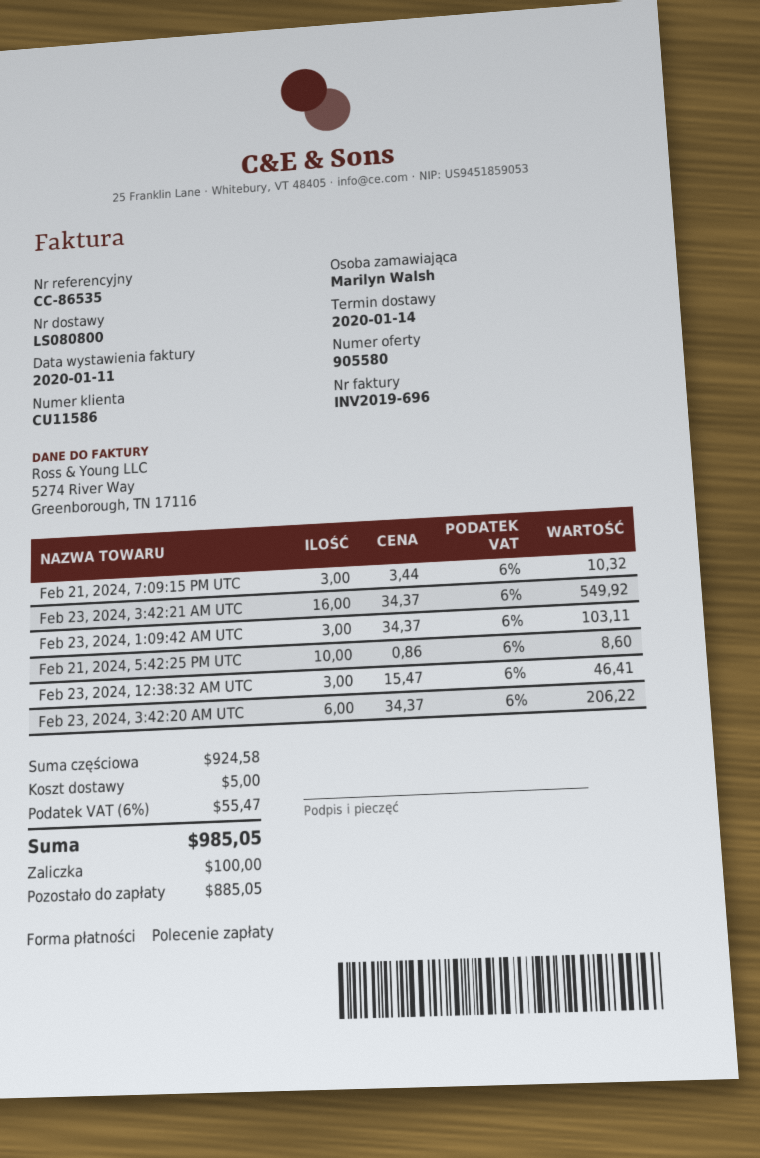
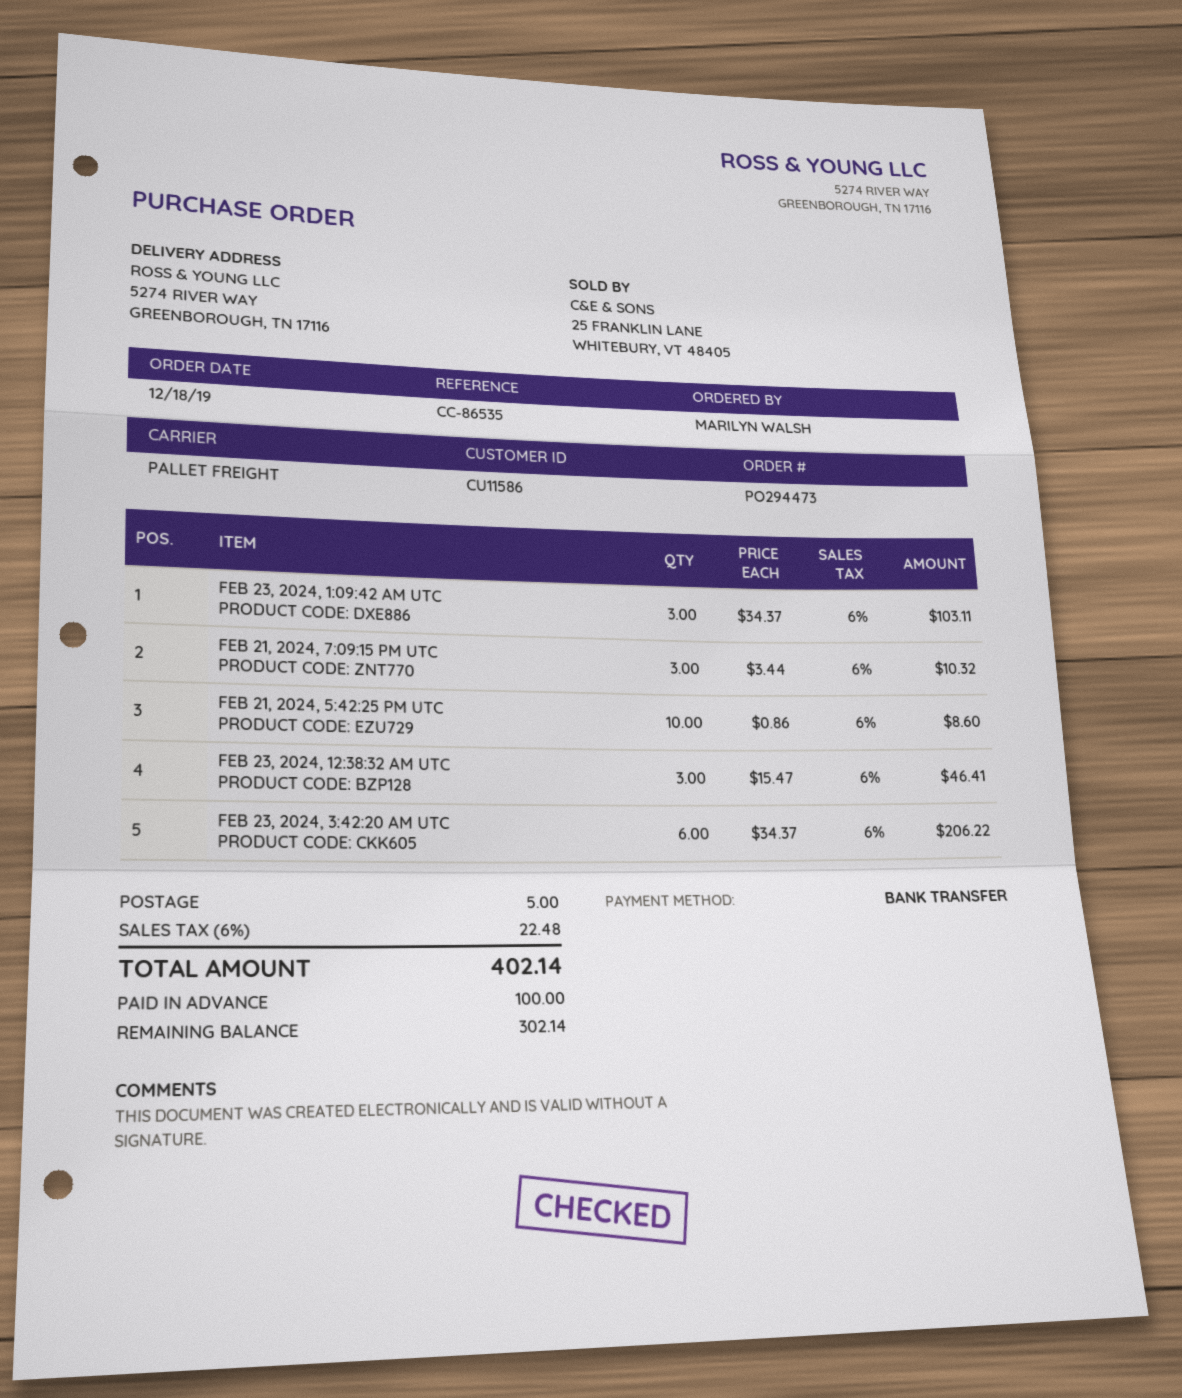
payment method: direct debit -> bank transfer
Feb 23, 2024, 3:42:21 AM UTC: 16 x 34.37 = 549.92 -> none
tax: 6% = 55.47 -> 6% = 22.48
total: 985.05 -> 402.14
balance: 885.05 -> 302.14

